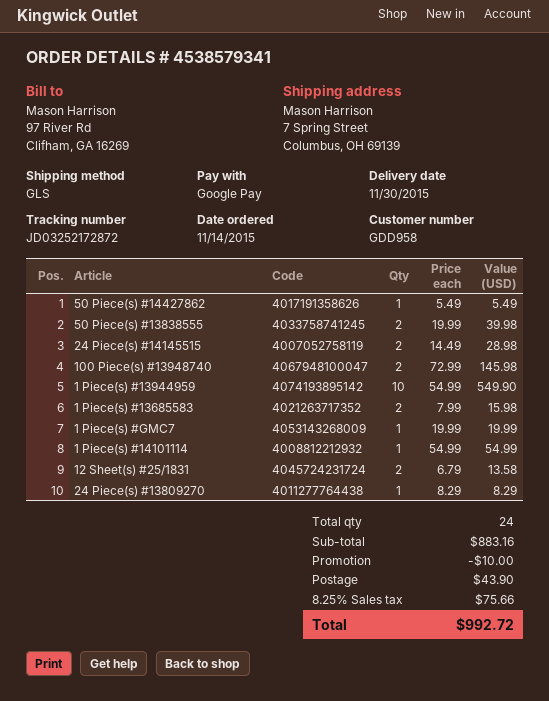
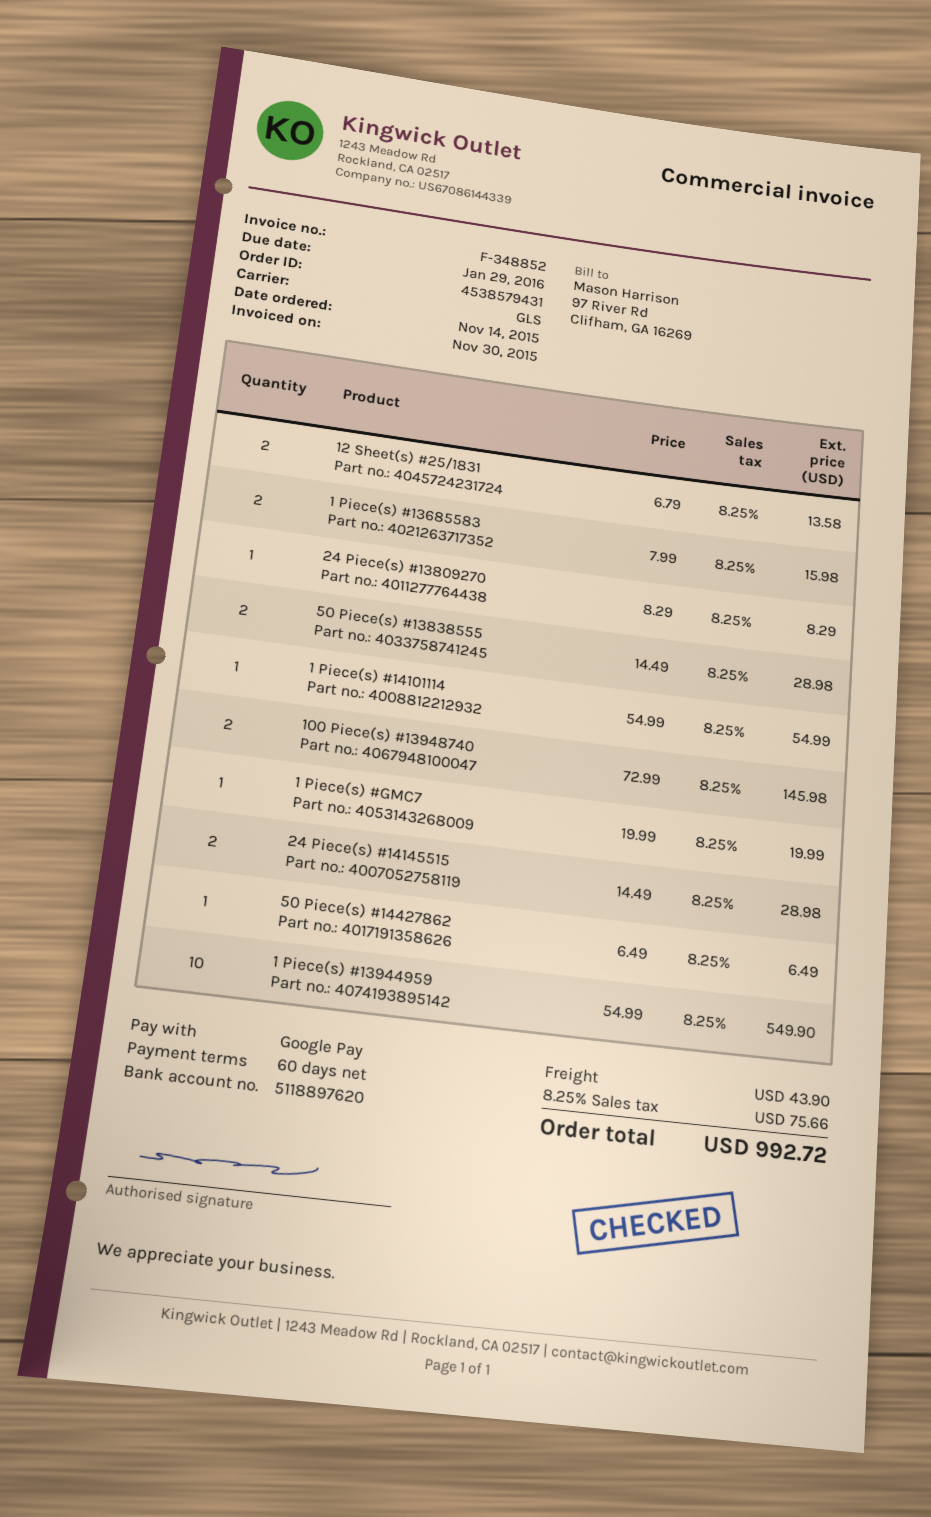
order number: 4538579341 -> 4538579431
50 Piece(s) #14427862: 1 x 5.49 = 5.49 -> 1 x 6.49 = 6.49
50 Piece(s) #13838555: 2 x 19.99 = 39.98 -> 2 x 14.49 = 28.98
discount: 10.00 -> none

